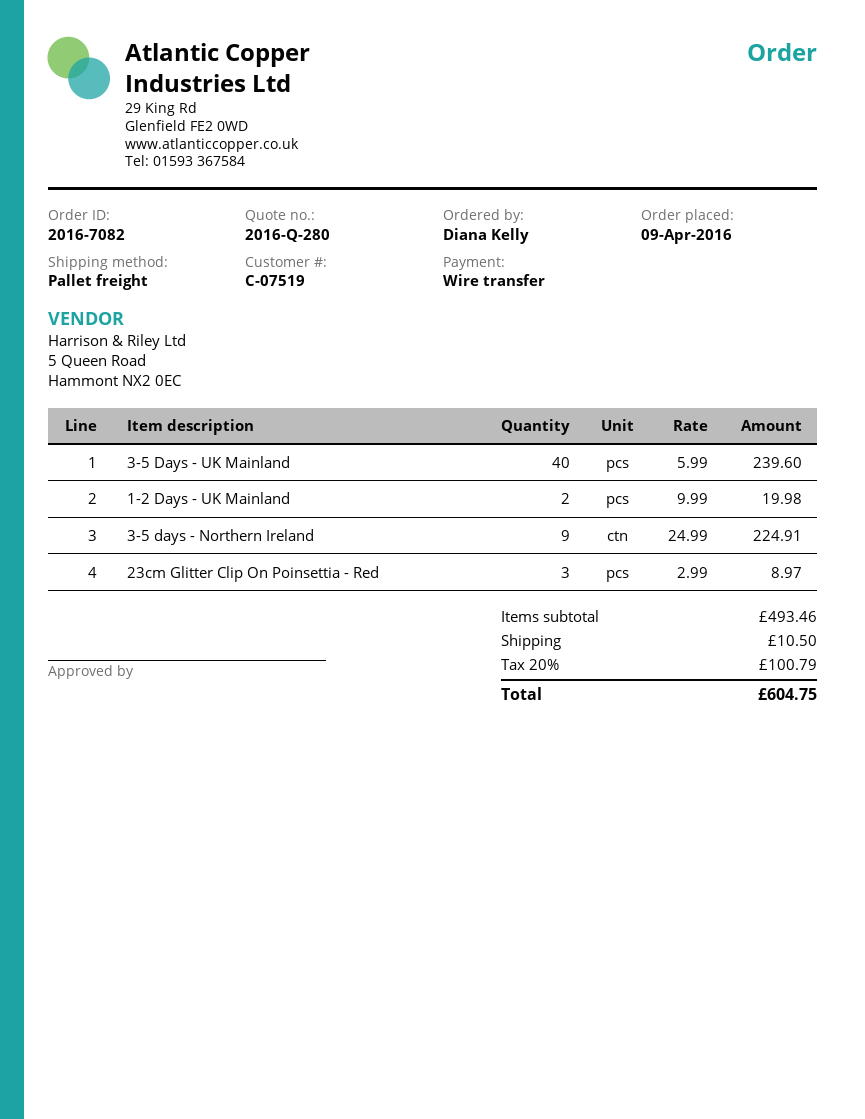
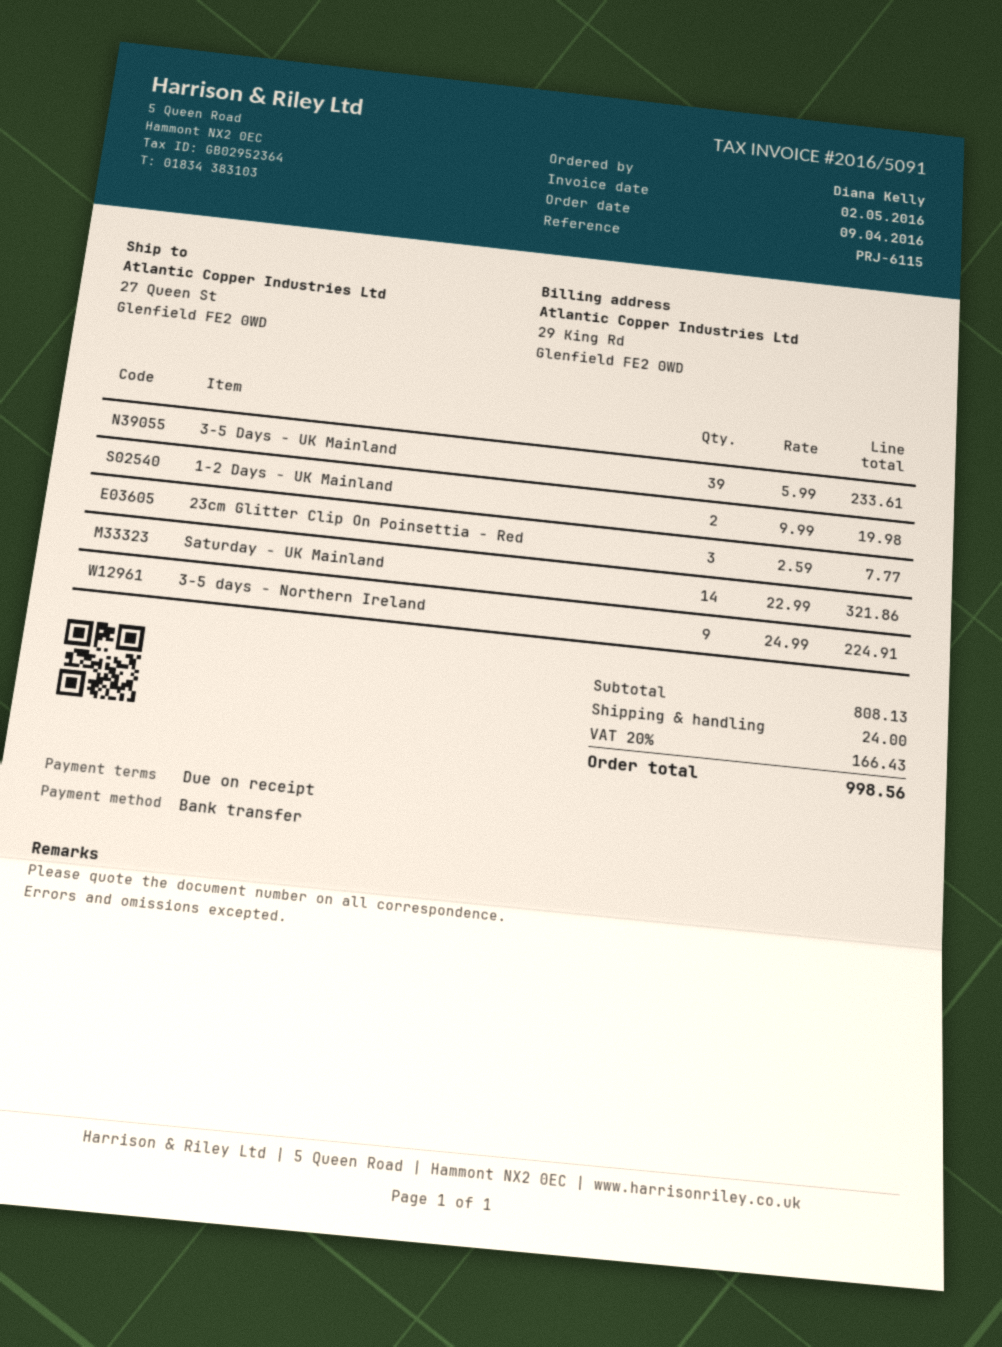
3-5 Days - UK Mainland: 40 x 5.99 = 239.60 -> 39 x 5.99 = 233.61
23cm Glitter Clip On Poinsettia - Red: 3 x 2.99 = 8.97 -> 3 x 2.59 = 7.77
Saturday - UK Mainland: none -> 14 x 22.99 = 321.86
subtotal: 493.46 -> 808.13
shipping: 10.50 -> 24.00
tax: 20% = 100.79 -> 20% = 166.43
total: 604.75 -> 998.56

